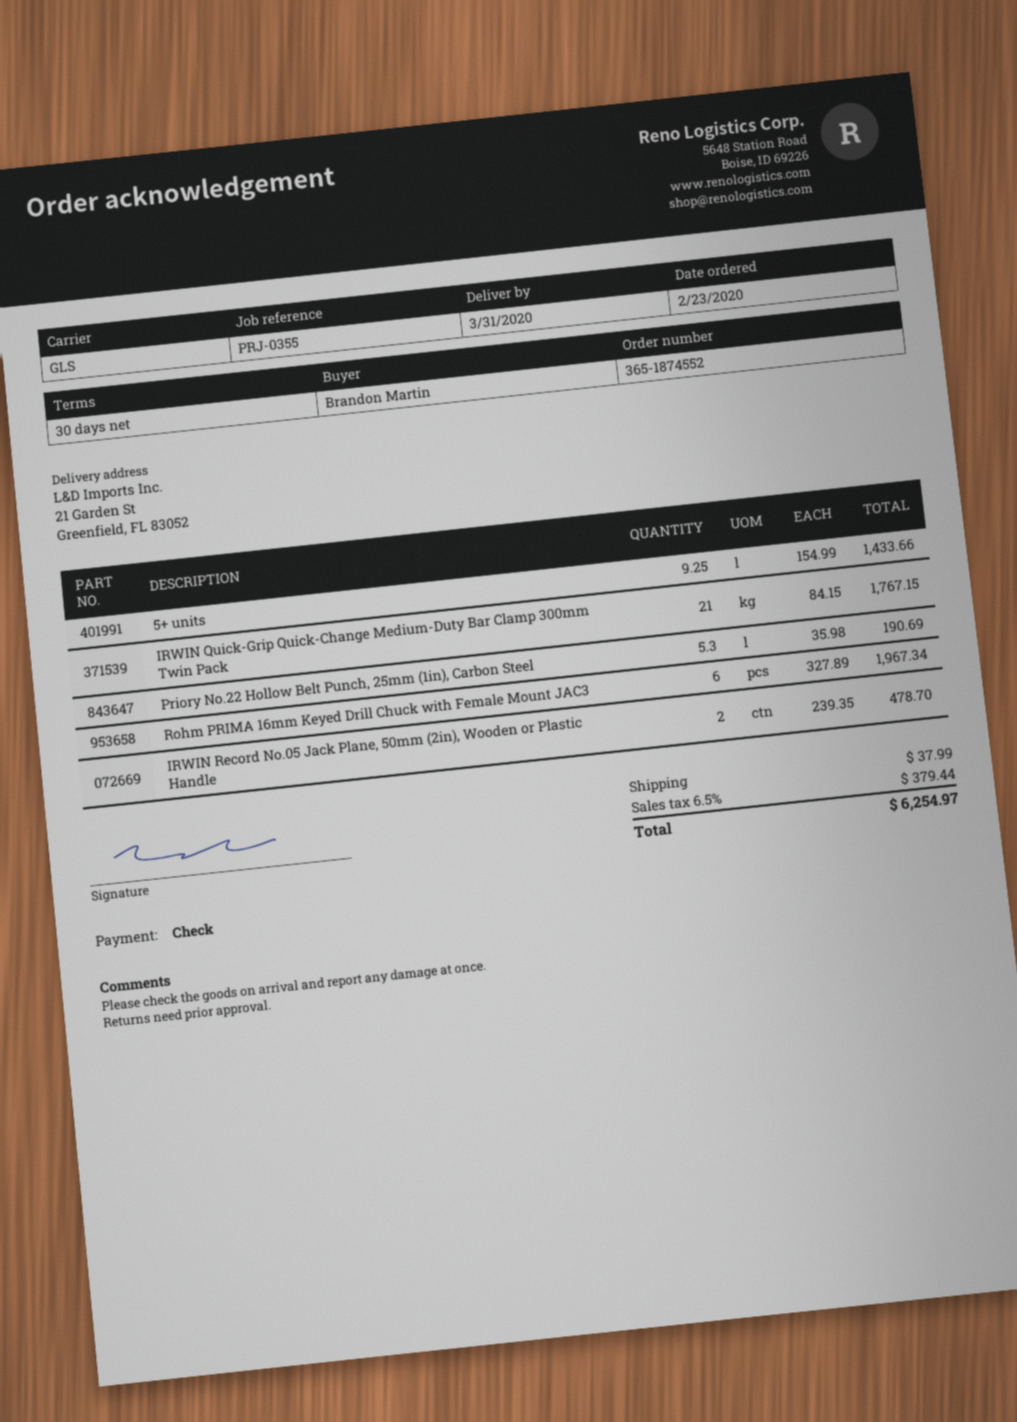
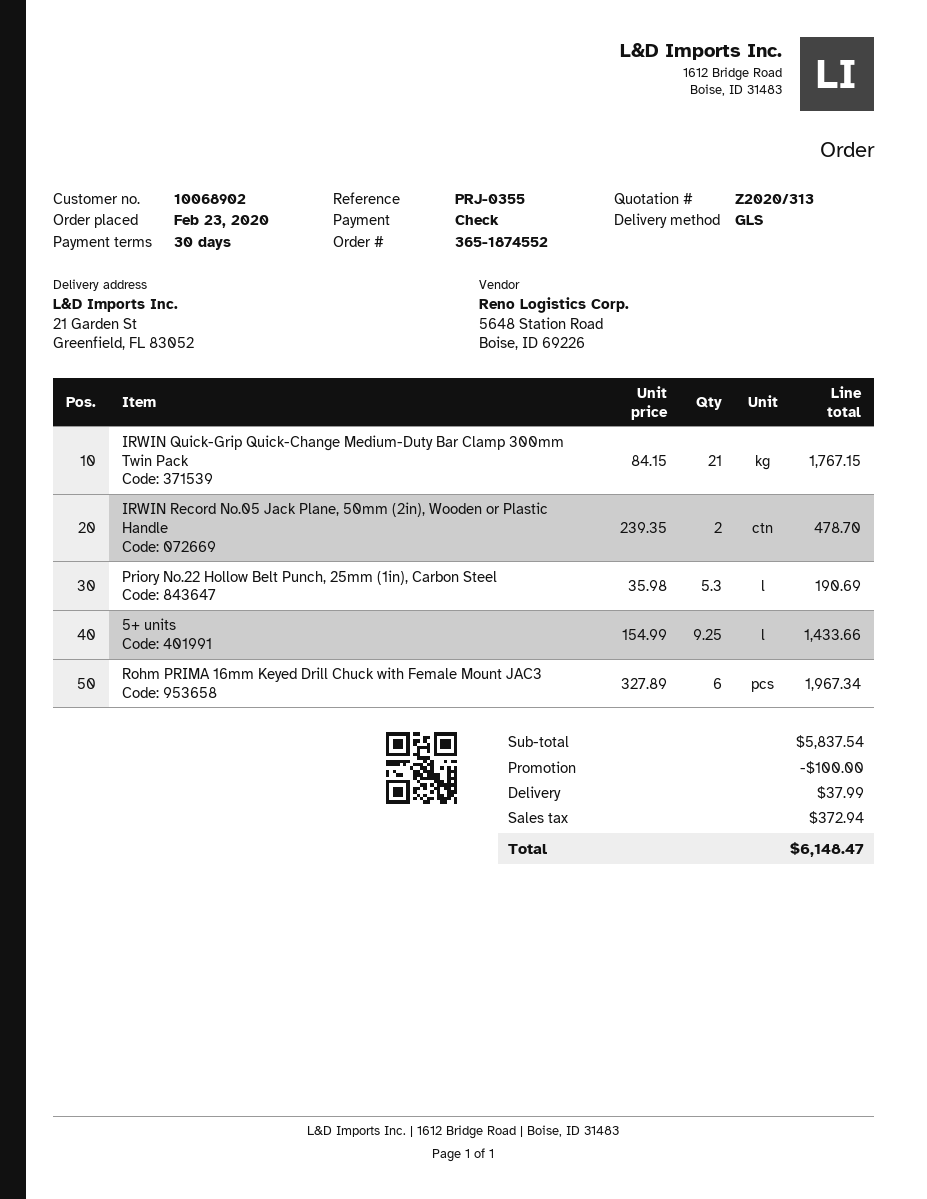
discount: none -> 100.00
tax: 379.44 -> 372.94
total: 6254.97 -> 6148.47

